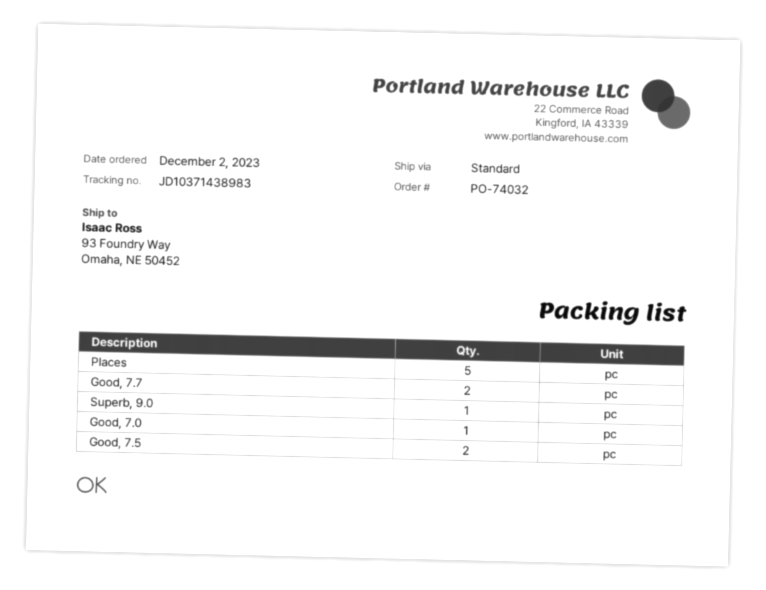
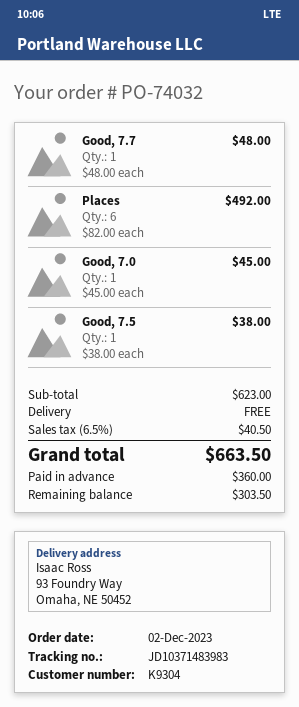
tracking number: JD10371438983 -> JD10371483983
Places: 5 -> 6
Good, 7.7: 2 -> 1
Superb, 9.0: 1 -> none
Good, 7.5: 2 -> 1

